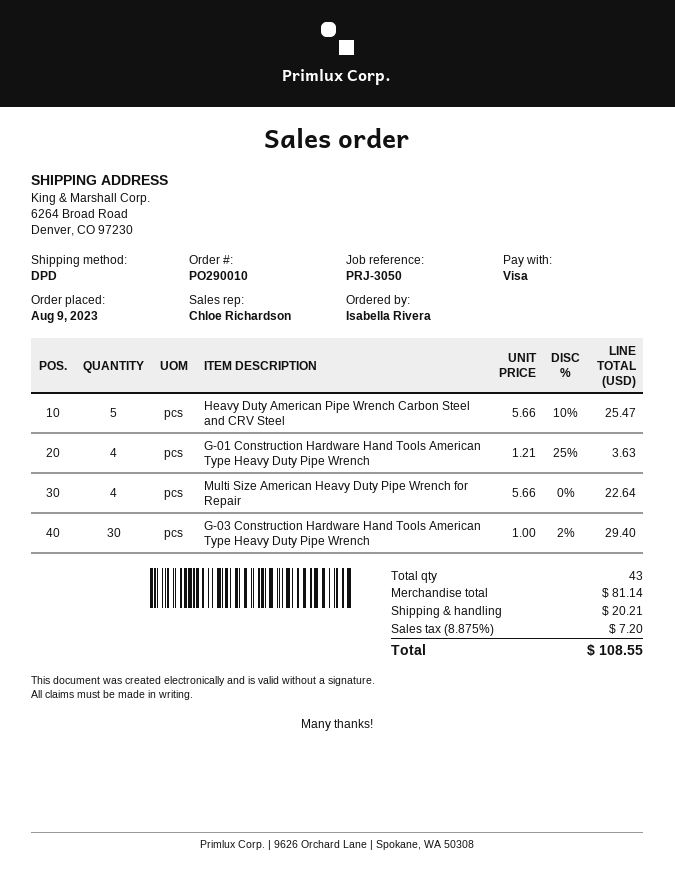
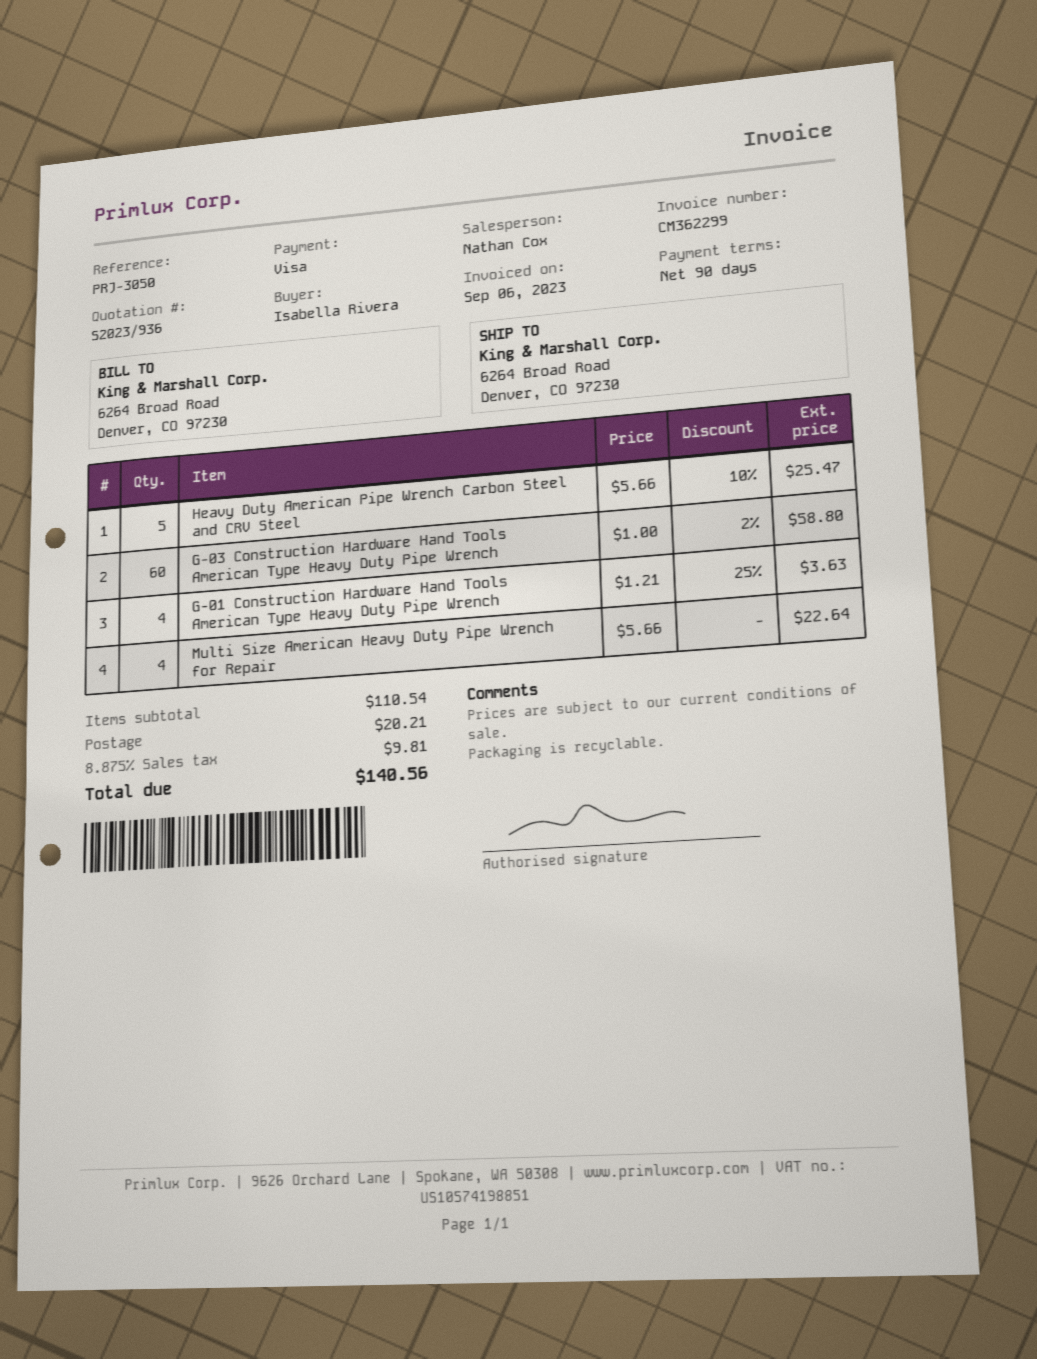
sales rep: Chloe Richardson -> Nathan Cox
G-03 Construction Hardware Hand Tools American Type Heavy Duty Pipe Wrench: 30 x 1.00 - 2% = 29.40 -> 60 x 1.00 - 2% = 58.80
subtotal: 81.14 -> 110.54
tax: 8.875% = 7.20 -> 8.875% = 9.81
total: 108.55 -> 140.56

